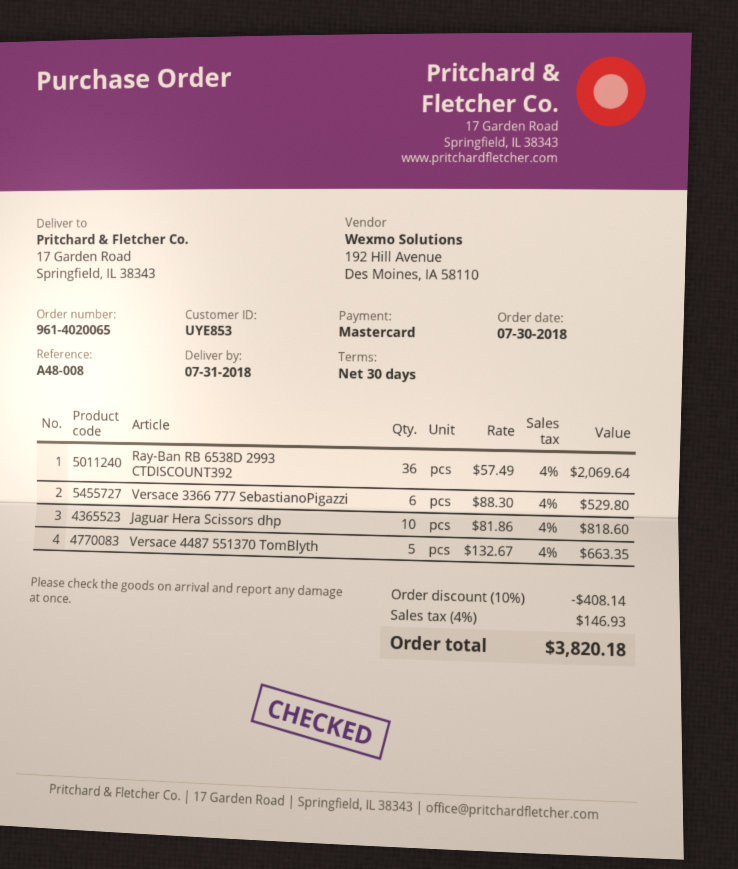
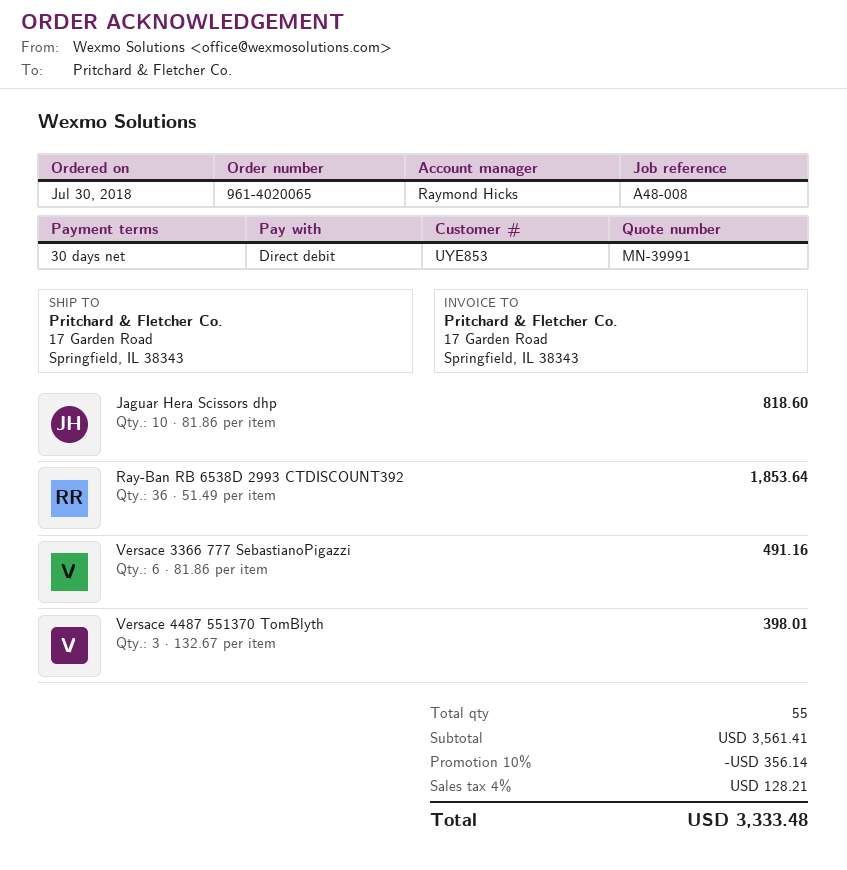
payment method: Mastercard -> direct debit
Ray-Ban RB 6538D 2993 CTDISCOUNT392: 36 x 57.49 = 2069.64 -> 36 x 51.49 = 1853.64
Versace 3366 777 SebastianoPigazzi: 6 x 88.30 = 529.80 -> 6 x 81.86 = 491.16
Versace 4487 551370 TomBlyth: 5 x 132.67 = 663.35 -> 3 x 132.67 = 398.01
discount: 10% = 408.14 -> 10% = 356.14
tax: 4% = 146.93 -> 4% = 128.21
total: 3820.18 -> 3333.48

